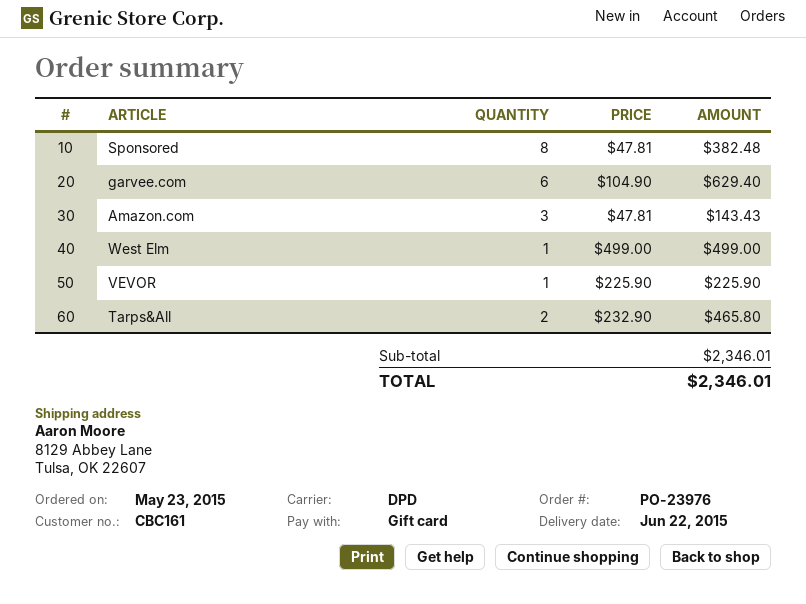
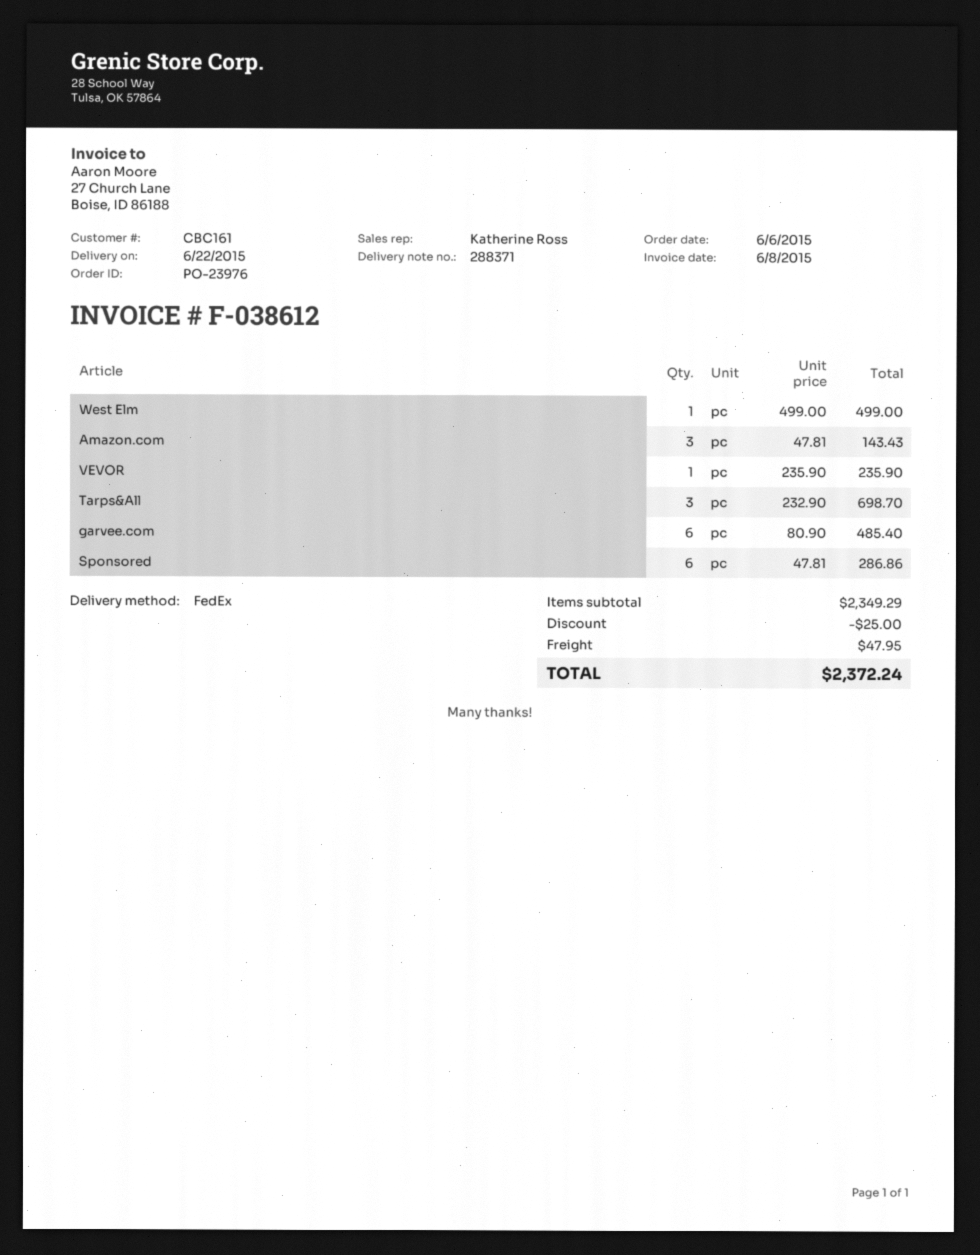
order date: 2015-05-23 -> 2015-06-06
shipping method: DPD -> FedEx
Sponsored: 8 x 47.81 = 382.48 -> 6 x 47.81 = 286.86
garvee.com: 6 x 104.90 = 629.40 -> 6 x 80.90 = 485.40
VEVOR: 1 x 225.90 = 225.90 -> 1 x 235.90 = 235.90
Tarps&All: 2 x 232.90 = 465.80 -> 3 x 232.90 = 698.70
subtotal: 2346.01 -> 2349.29
discount: none -> 25.00
shipping: none -> 47.95
total: 2346.01 -> 2372.24

